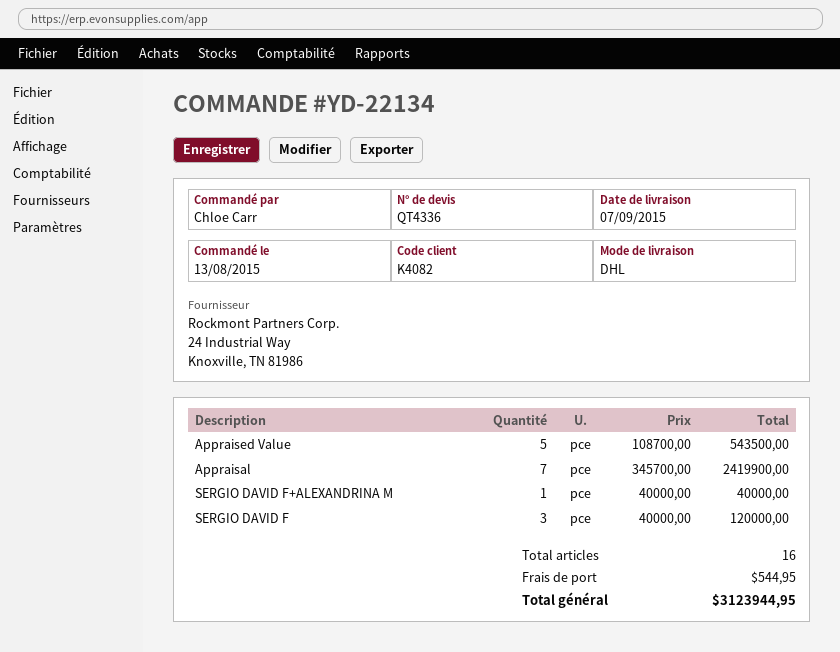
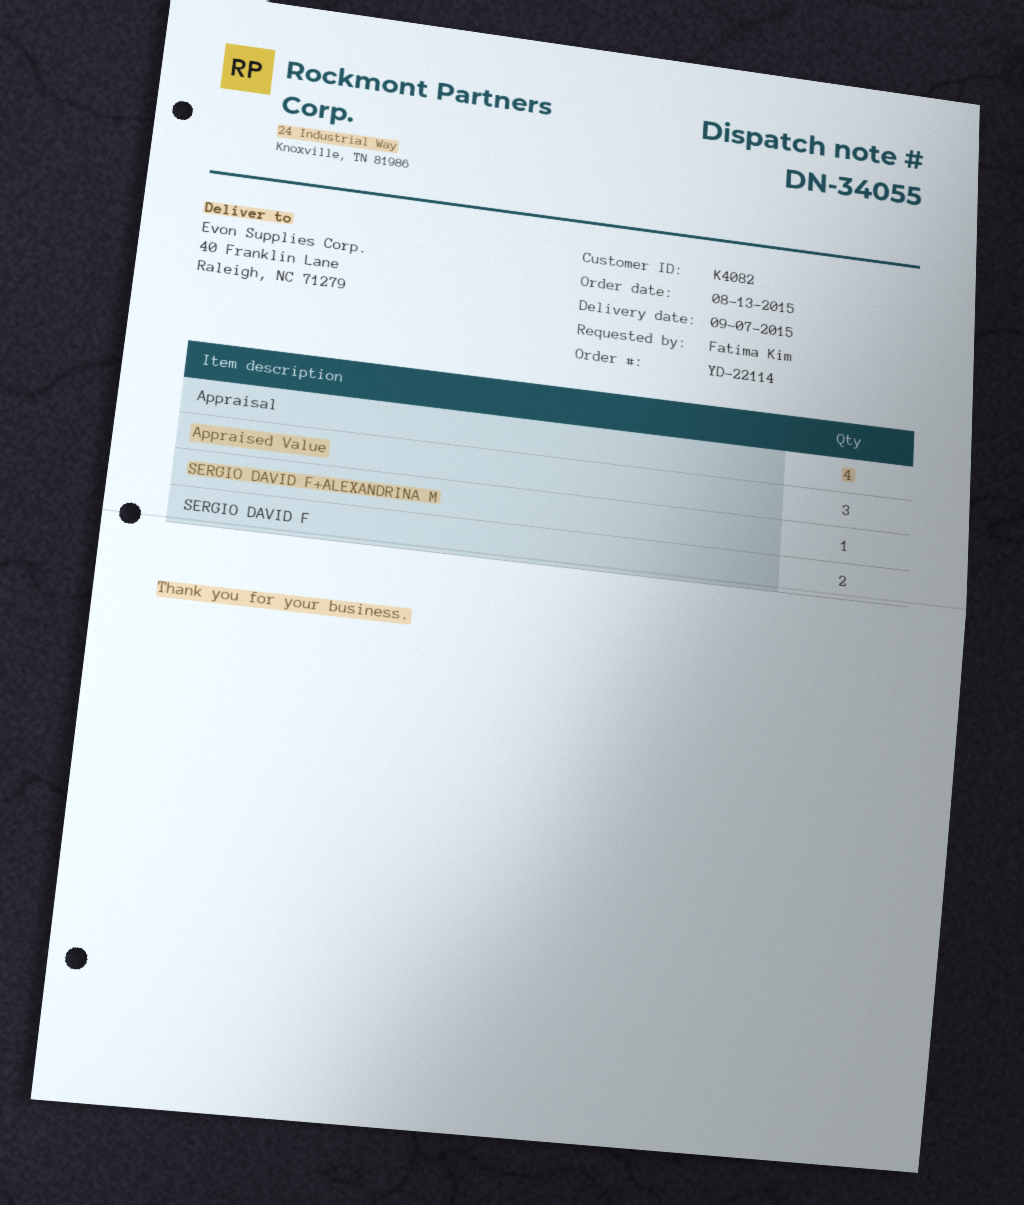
order number: YD-22134 -> YD-22114
ordered by: Chloe Carr -> Fatima Kim
Appraised Value: 5 -> 3
Appraisal: 7 -> 4
SERGIO DAVID F: 3 -> 2

